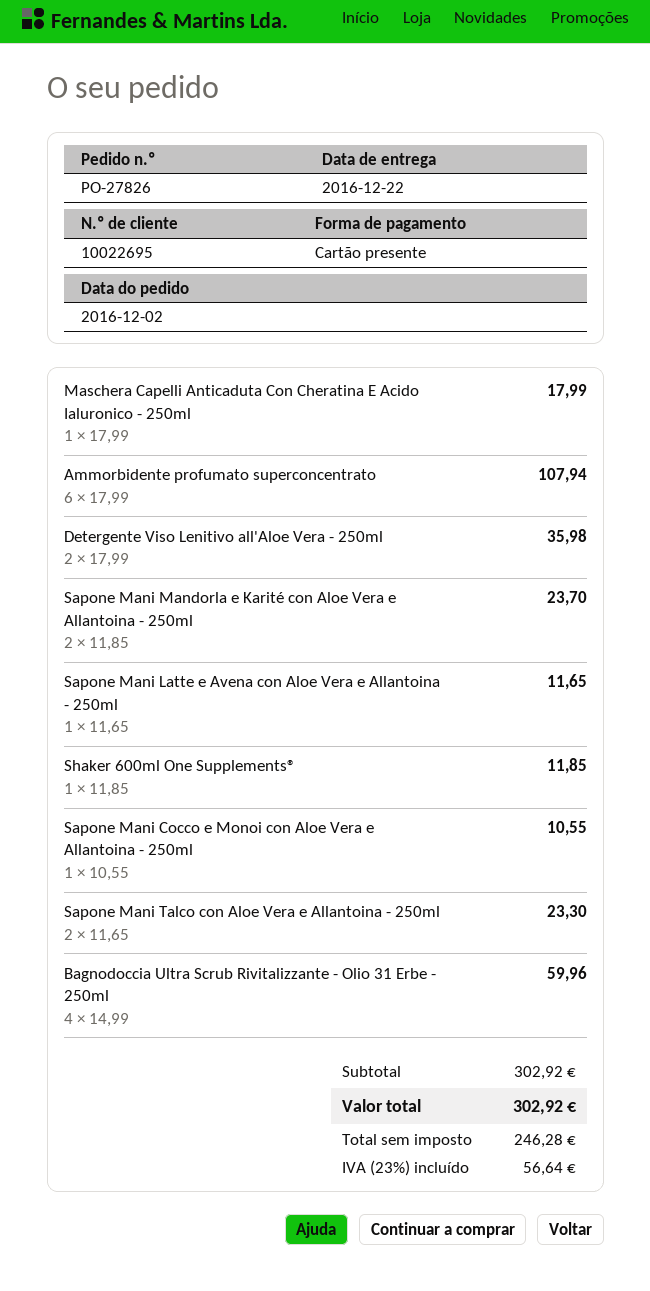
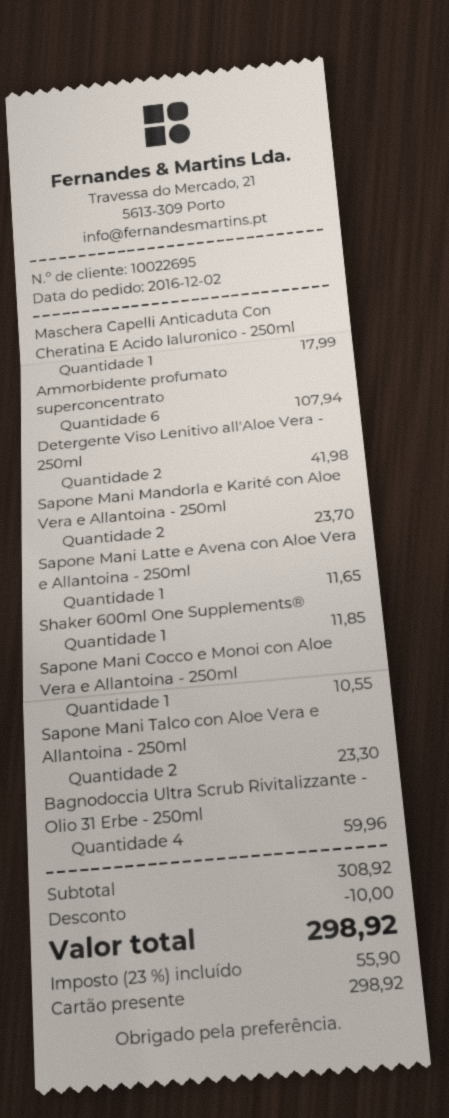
Detergente Viso Lenitivo all'Aloe Vera - 250ml: 2 for 35.98 -> 2 for 41.98
subtotal: 302.92 -> 308.92
discount: none -> 10.00
tax: 23% = 56.64 -> 23% = 55.90
total: 302.92 -> 298.92

